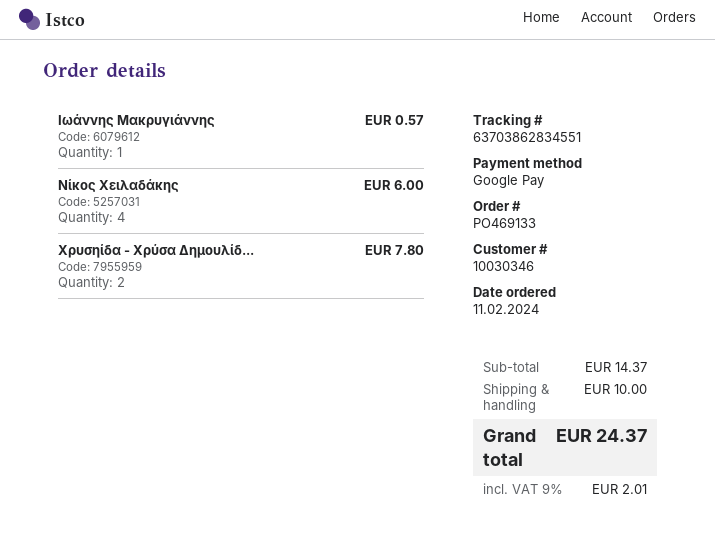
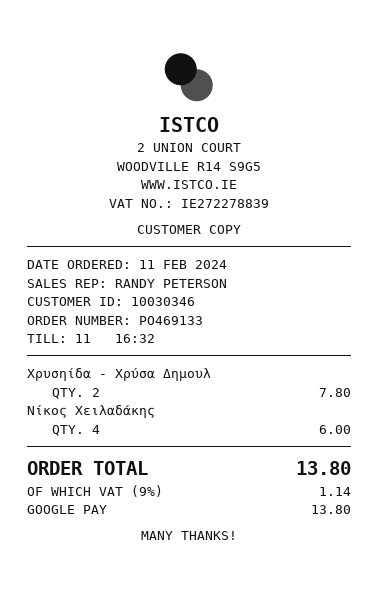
Ιωάννης Μακρυγιάννης: 1 for 0.57 -> none
shipping: 10.00 -> none
tax: 9% = 2.01 -> 9% = 1.14
total: 24.37 -> 13.80

